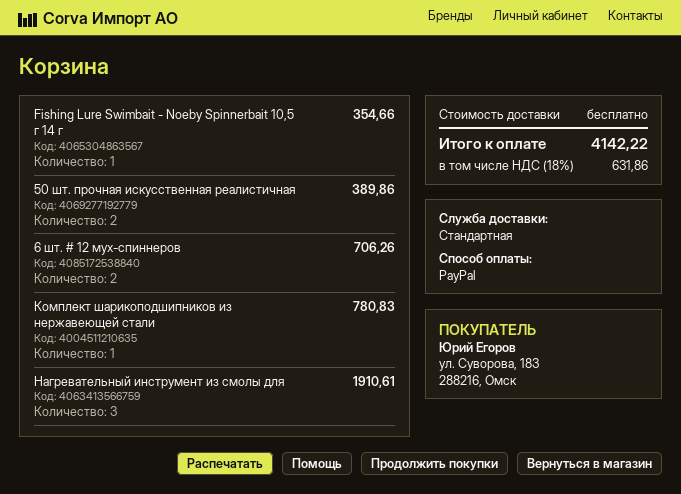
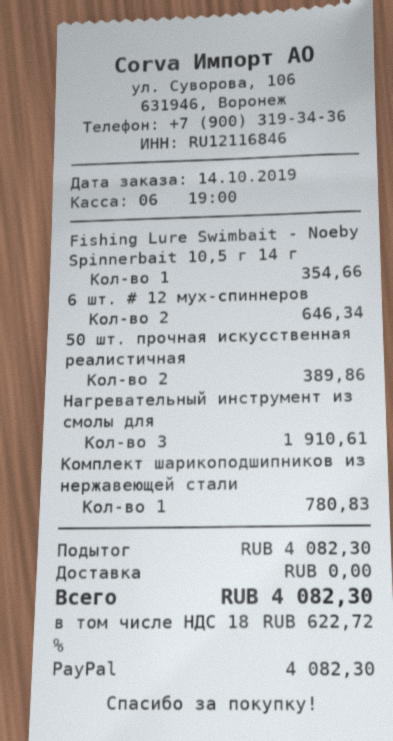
6 шт. # 12 мух-спиннеров: 2 for 706.26 -> 2 for 646.34
tax: 18% = 631.86 -> 18% = 622.72
total: 4142.22 -> 4082.30

